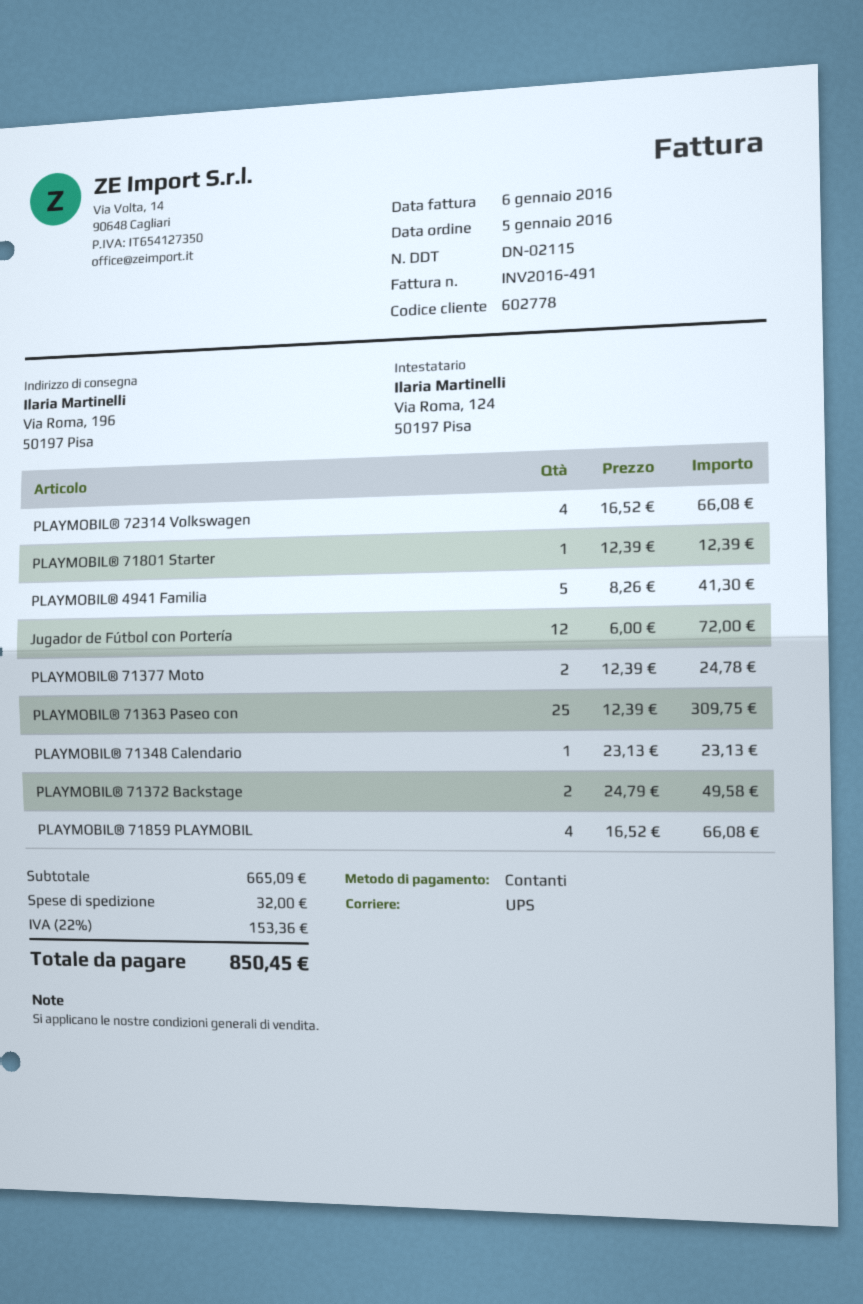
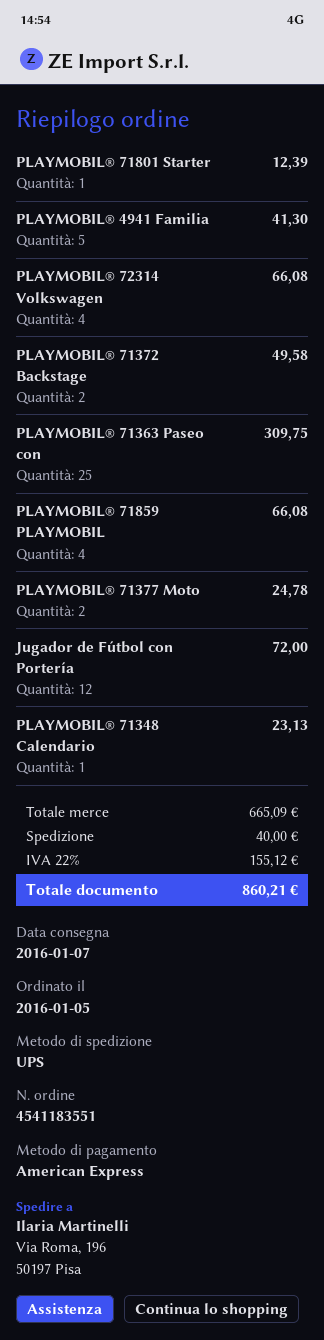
payment method: cash -> American Express
shipping: 32.00 -> 40.00
tax: 22% = 153.36 -> 22% = 155.12
total: 850.45 -> 860.21

